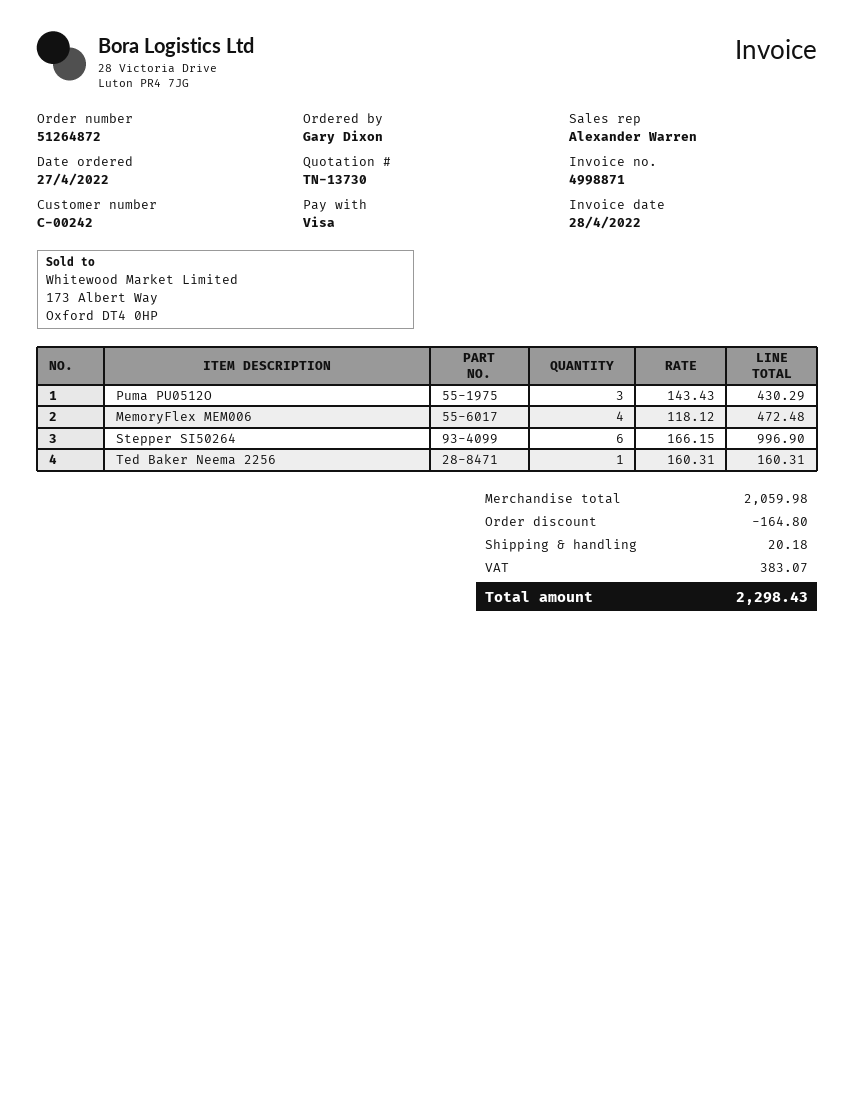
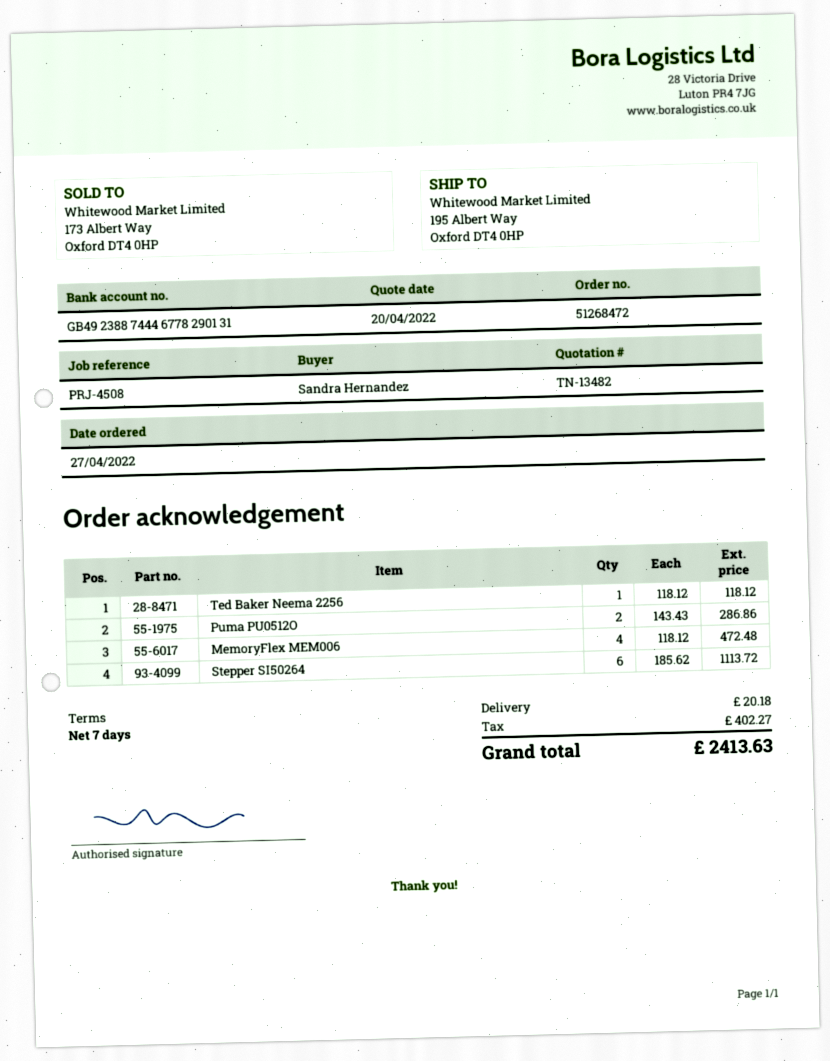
quote number: TN-13730 -> TN-13482
order number: 51264872 -> 51268472
ordered by: Gary Dixon -> Sandra Hernandez
Puma PU0512O: 3 x 143.43 = 430.29 -> 2 x 143.43 = 286.86
Stepper SI50264: 6 x 166.15 = 996.90 -> 6 x 185.62 = 1113.72
Ted Baker Neema 2256: 1 x 160.31 = 160.31 -> 1 x 118.12 = 118.12
discount: 164.80 -> none
tax: 383.07 -> 402.27
total: 2298.43 -> 2413.63

